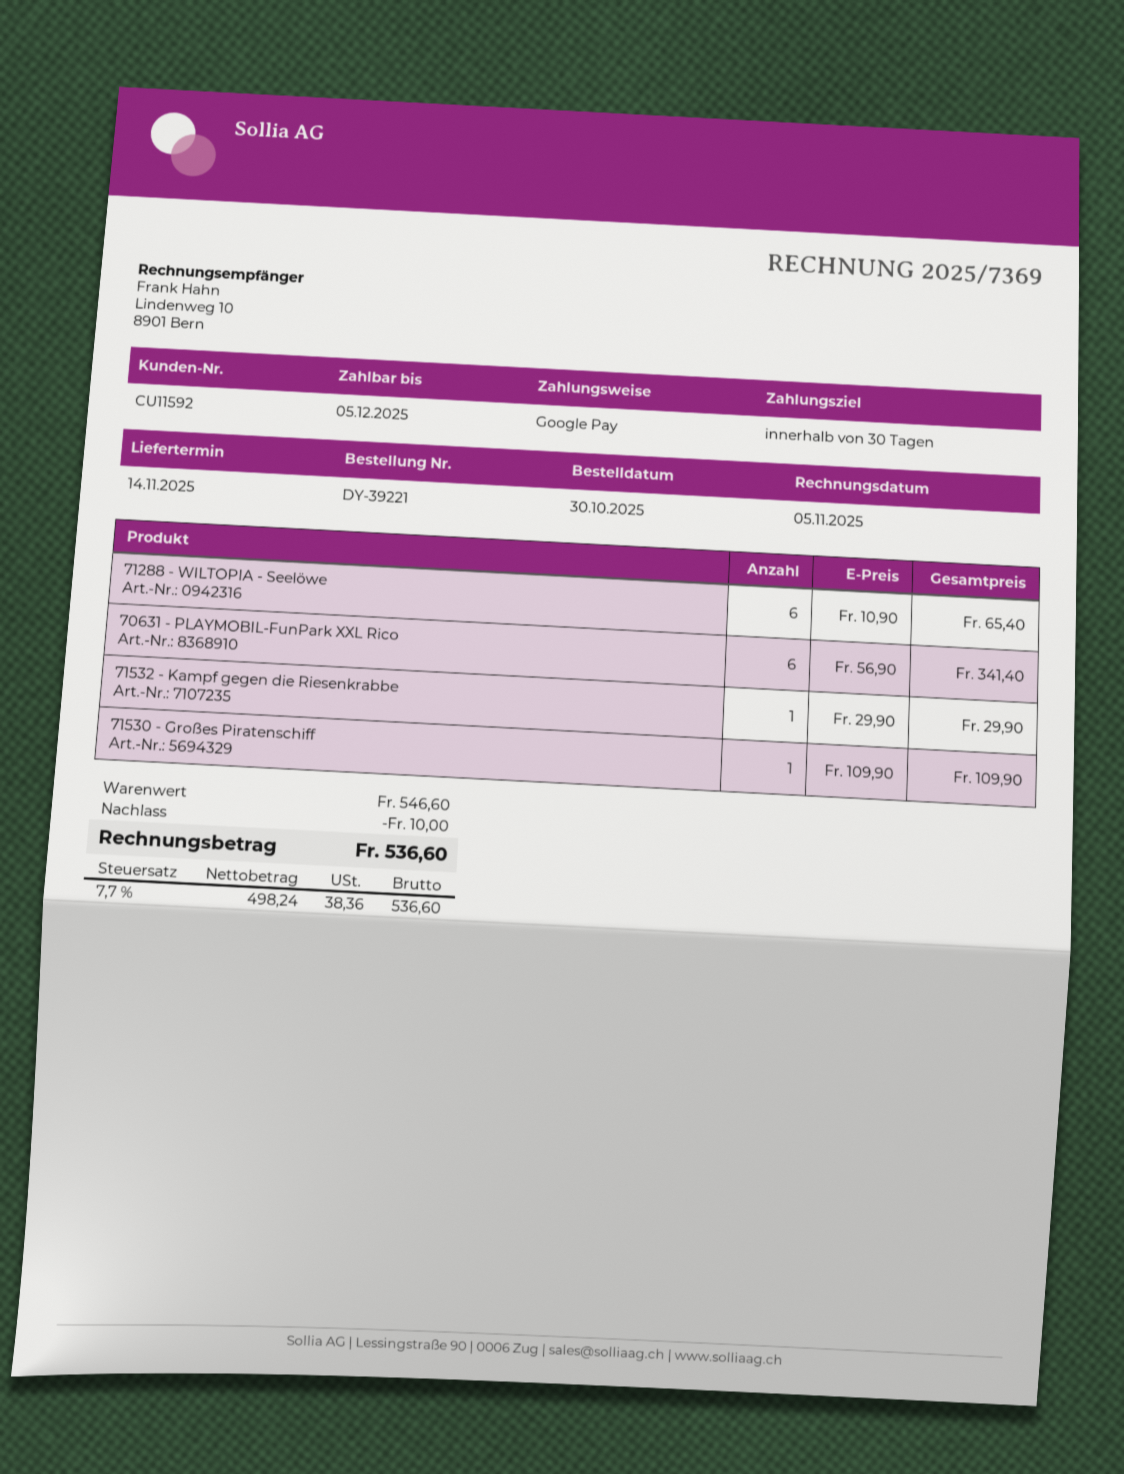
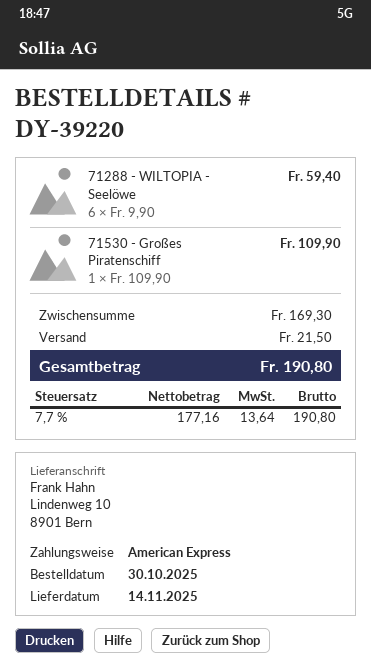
order number: DY-39221 -> DY-39220
payment method: Google Pay -> American Express
71288 - WILTOPIA - Seelöwe: 6 x 10.90 = 65.40 -> 6 x 9.90 = 59.40
70631 - PLAYMOBIL-FunPark XXL Rico: 6 x 56.90 = 341.40 -> none
71532 - Kampf gegen die Riesenkrabbe: 1 x 29.90 = 29.90 -> none
subtotal: 546.60 -> 169.30
discount: 10.00 -> none
shipping: none -> 21.50
net: 498.24 -> 177.16
tax: 7.7% = 38.36 -> 7.7% = 13.64
total: 536.60 -> 190.80

